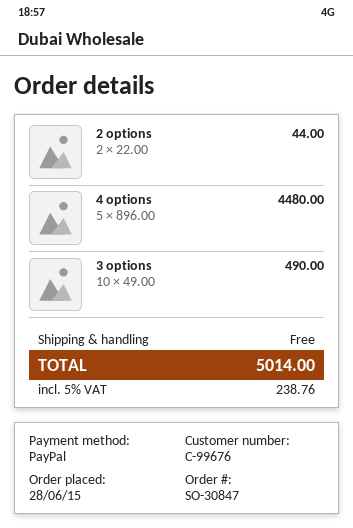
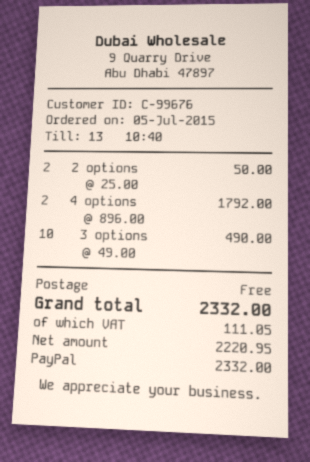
order date: 2015-06-28 -> 2015-07-05
2 options: 2 x 22.00 = 44.00 -> 2 x 25.00 = 50.00
4 options: 5 x 896.00 = 4480.00 -> 2 x 896.00 = 1792.00
tax: 238.76 -> 111.05
total: 5014.00 -> 2332.00

